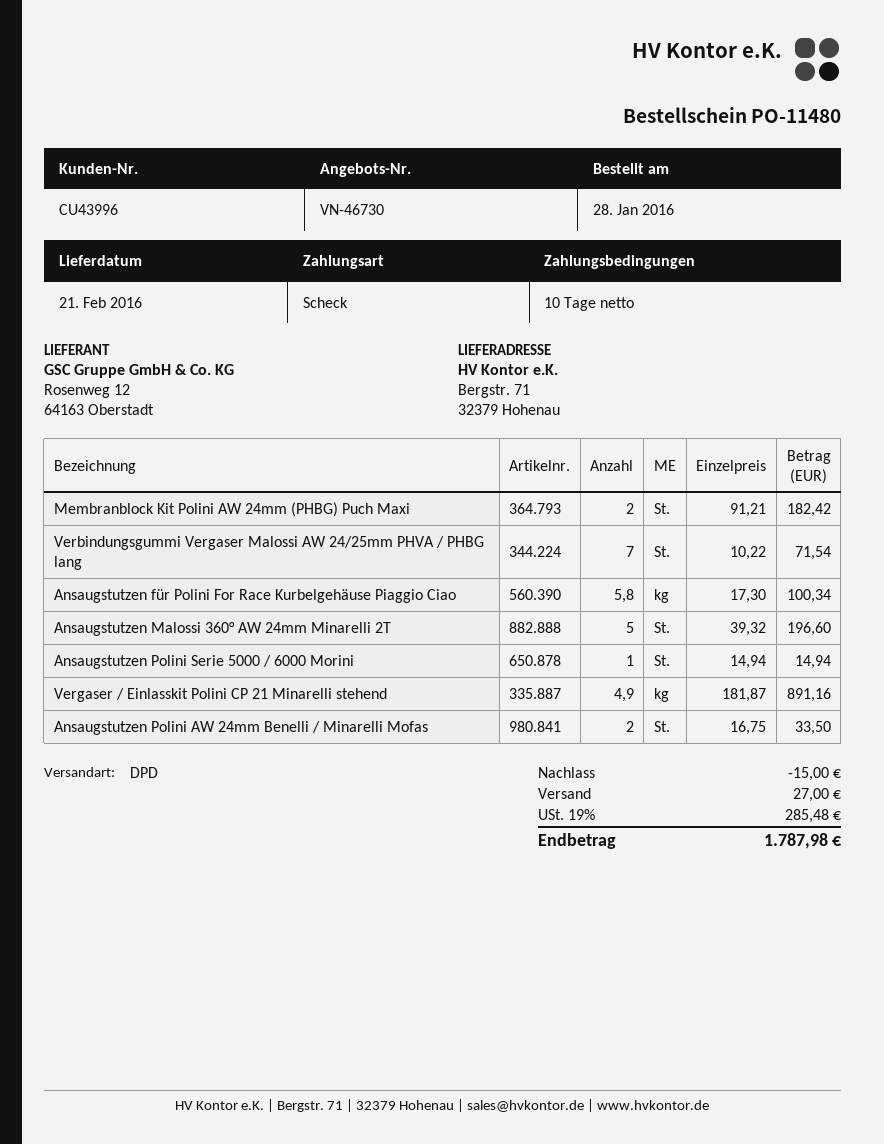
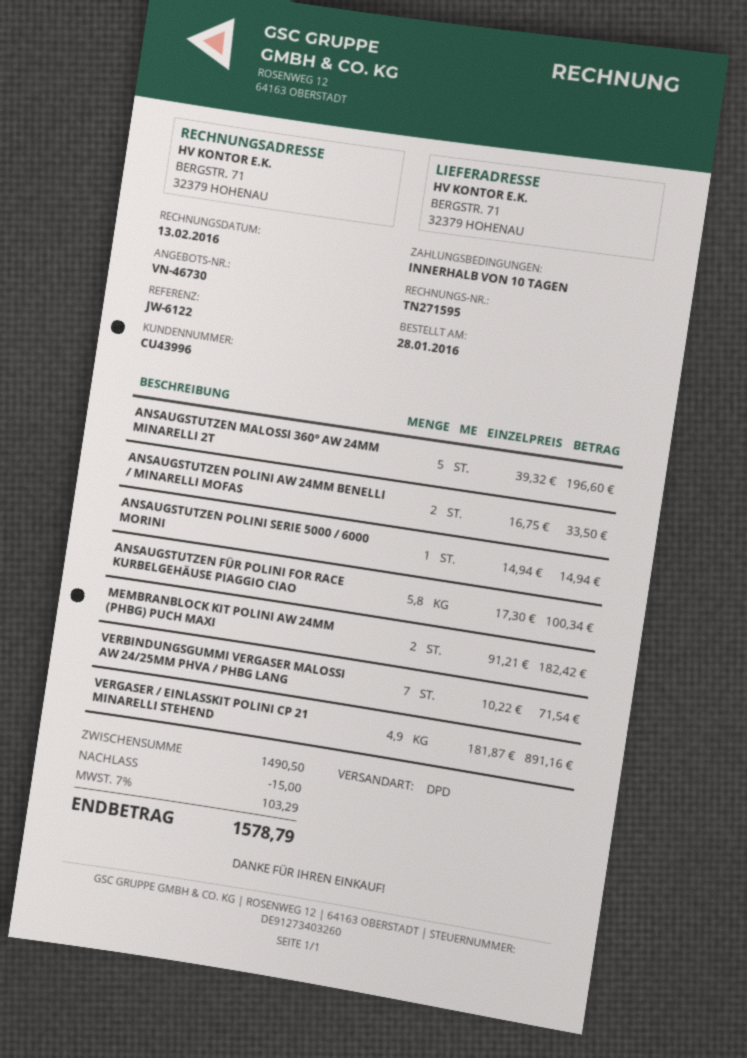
shipping: 27.00 -> none
tax: 19% = 285.48 -> 7% = 103.29
total: 1787.98 -> 1578.79

